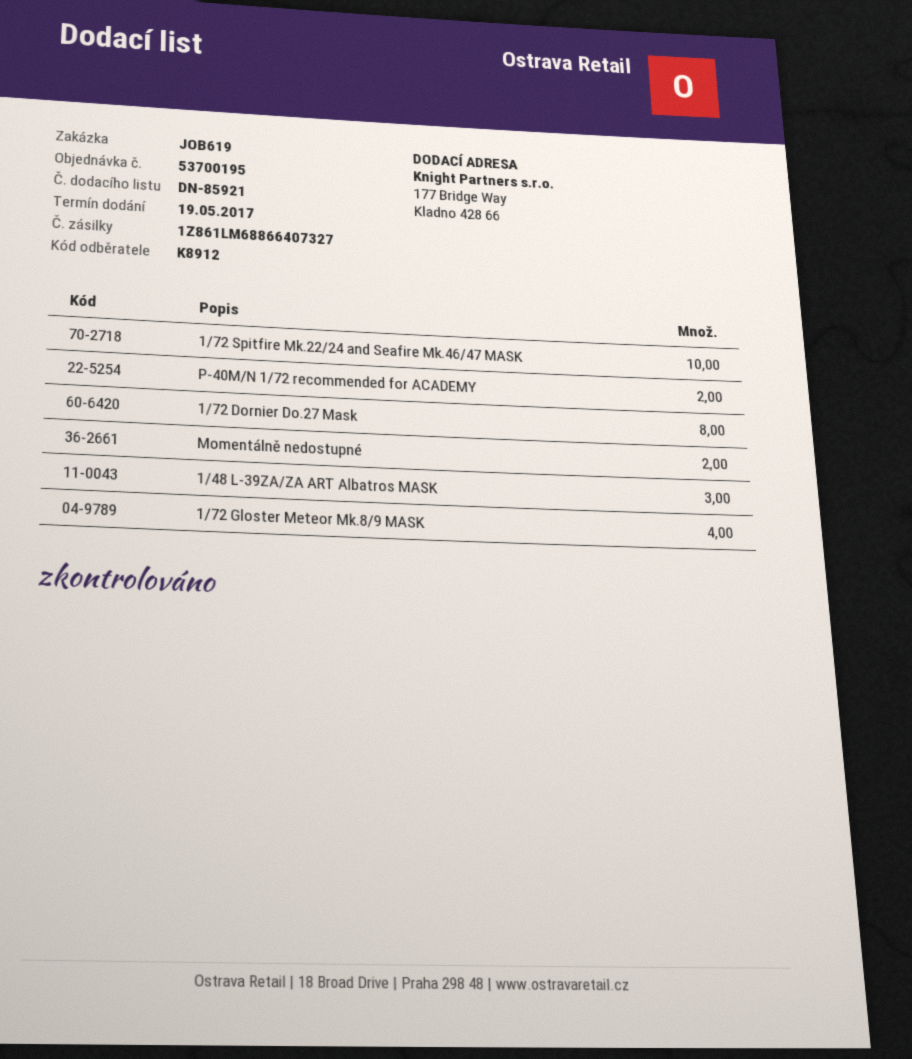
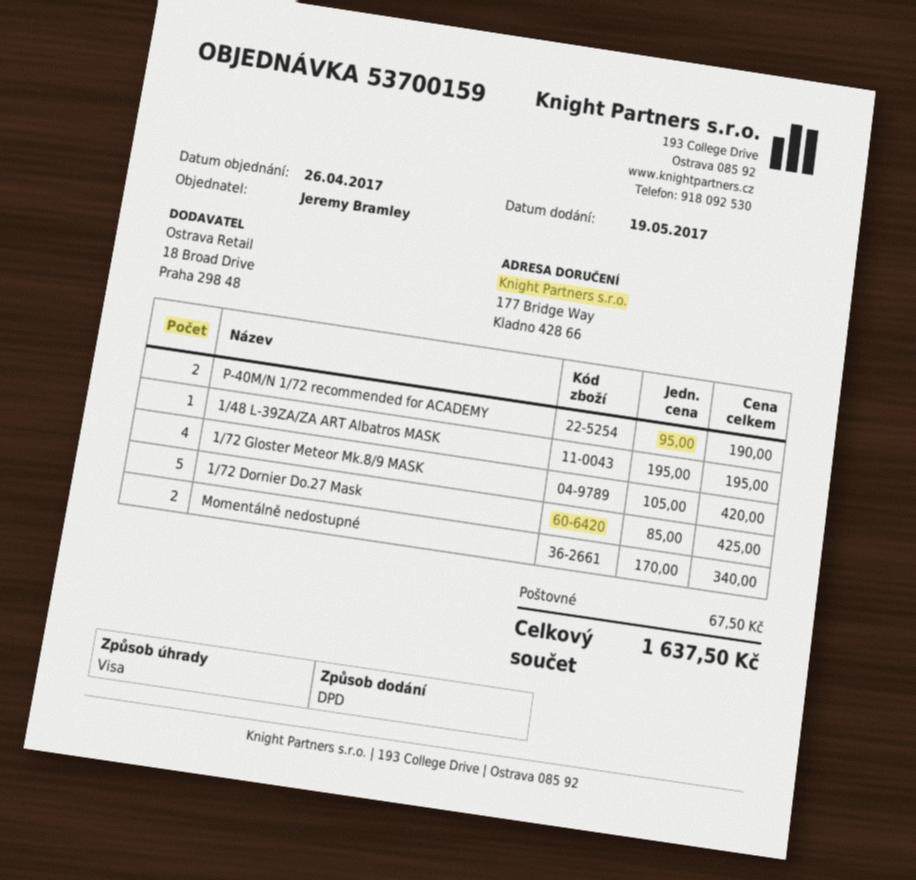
order number: 53700195 -> 53700159
1/72 Spitfire Mk.22/24 and Seafire Mk.46/47 MASK: 10 -> none
1/72 Dornier Do.27 Mask: 8 -> 5
1/48 L-39ZA/ZA ART Albatros MASK: 3 -> 1

